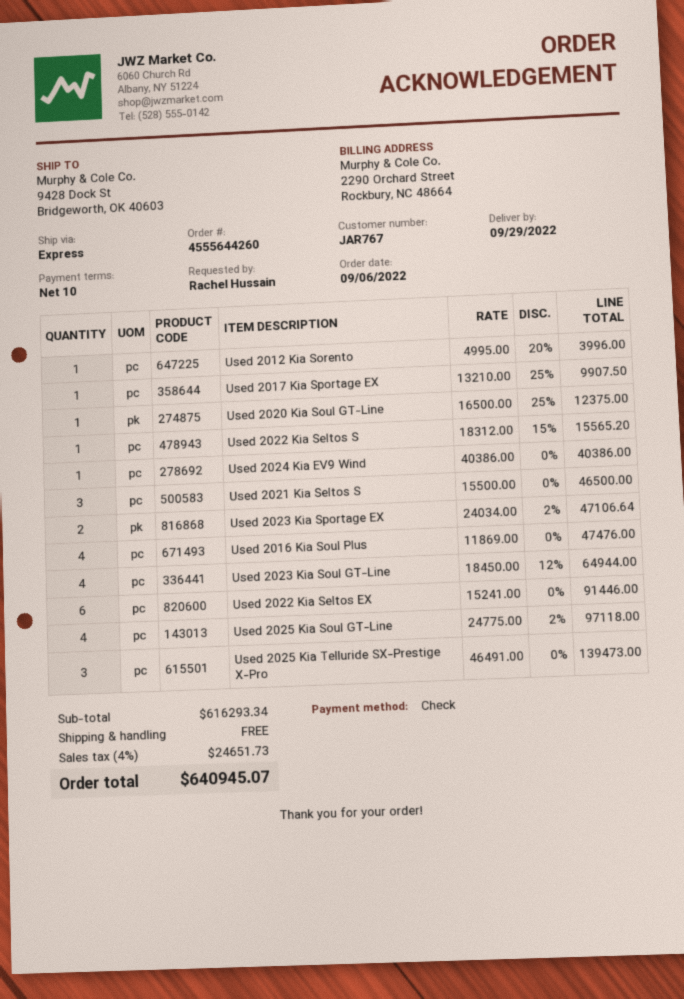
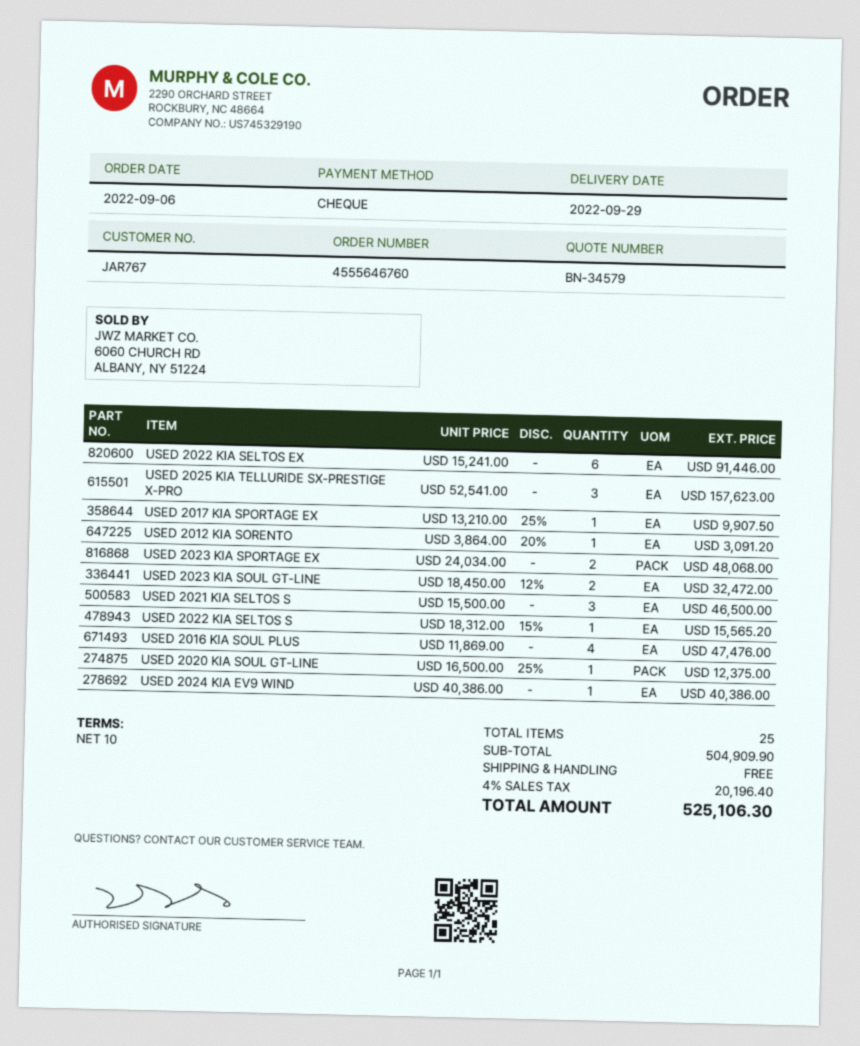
order number: 4555644260 -> 4555646760
Used 2012 Kia Sorento: 1 x 4995.00 - 20% = 3996.00 -> 1 x 3864.00 - 20% = 3091.20
Used 2023 Kia Sportage EX: 2 x 24034.00 - 2% = 47106.64 -> 2 x 24034.00 = 48068.00
Used 2023 Kia Soul GT-Line: 4 x 18450.00 - 12% = 64944.00 -> 2 x 18450.00 - 12% = 32472.00
Used 2025 Kia Soul GT-Line: 4 x 24775.00 - 2% = 97118.00 -> none
Used 2025 Kia Telluride SX-Prestige X-Pro: 3 x 46491.00 = 139473.00 -> 3 x 52541.00 = 157623.00
subtotal: 616293.34 -> 504909.90
tax: 4% = 24651.73 -> 4% = 20196.40
total: 640945.07 -> 525106.30

